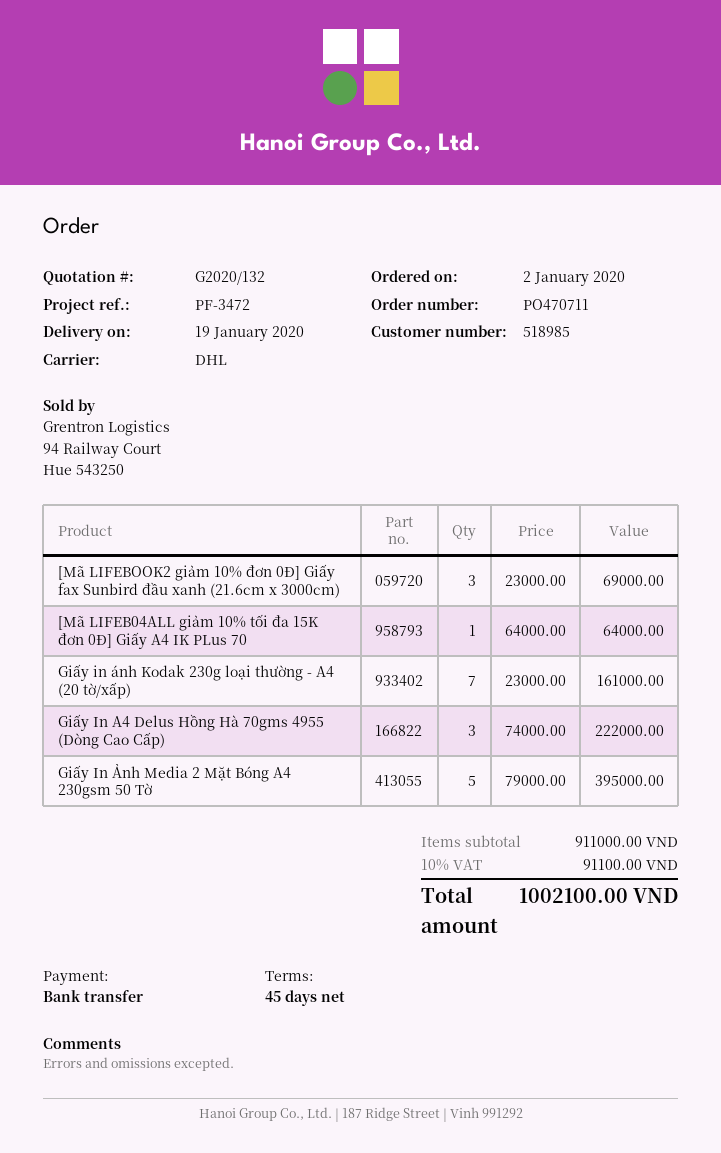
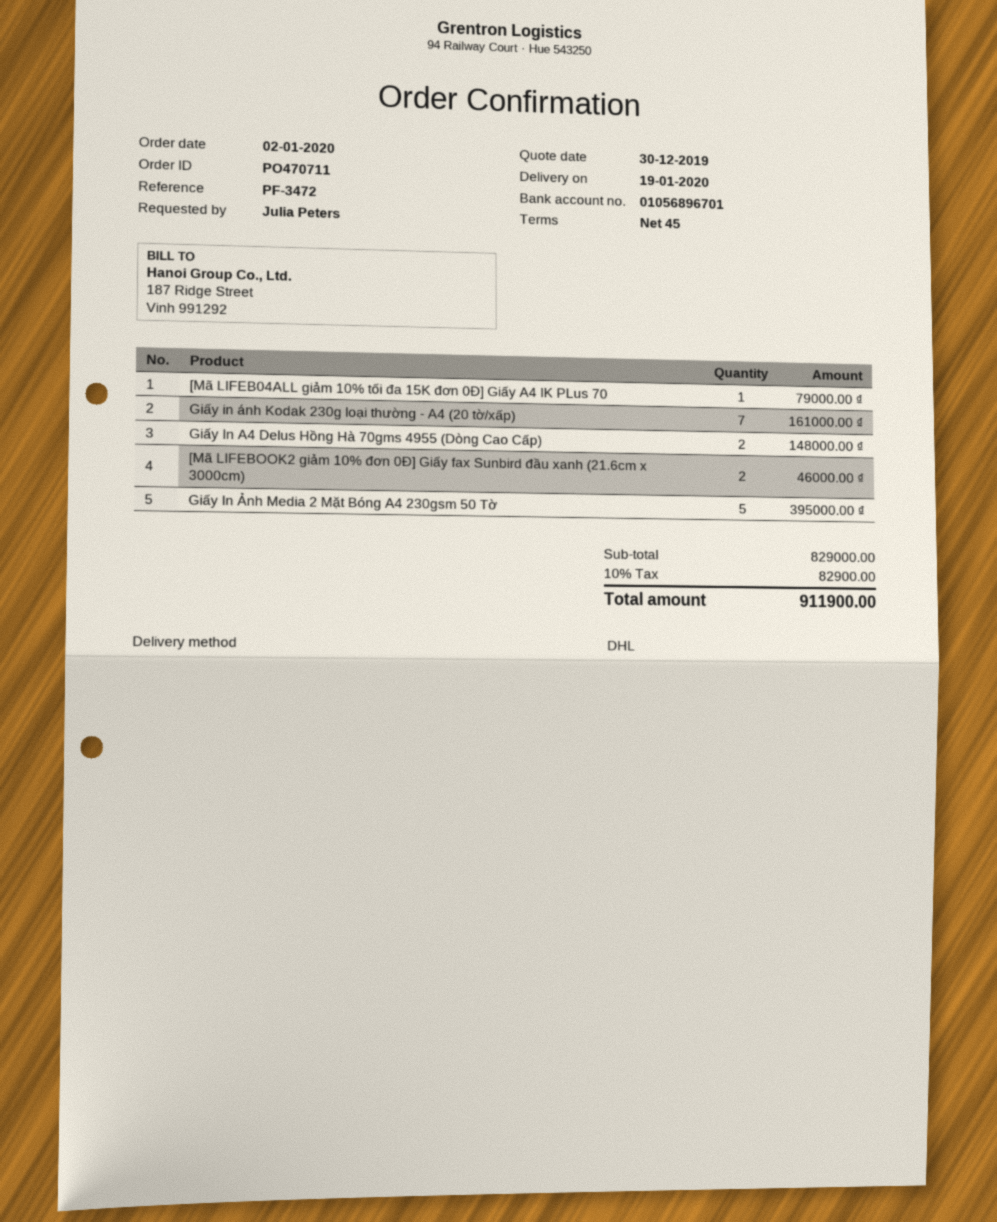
[Mã LIFEBOOK2 giảm 10% đơn 0Đ] Giấy fax Sunbird đầu xanh (21.6cm x 3000cm): 3 for 69000.00 -> 2 for 46000.00
[Mã LIFEB04ALL giảm 10% tối đa 15K đơn 0Đ] Giấy A4 IK PLus 70: 1 for 64000.00 -> 1 for 79000.00
Giấy In A4 Delus Hồng Hà 70gms 4955 (Dòng Cao Cấp): 3 for 222000.00 -> 2 for 148000.00
subtotal: 911000.00 -> 829000.00
tax: 10% = 91100.00 -> 10% = 82900.00
total: 1002100.00 -> 911900.00

